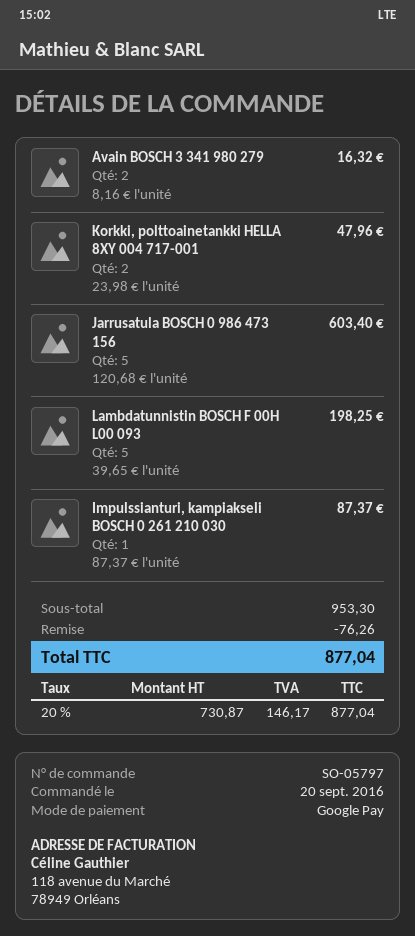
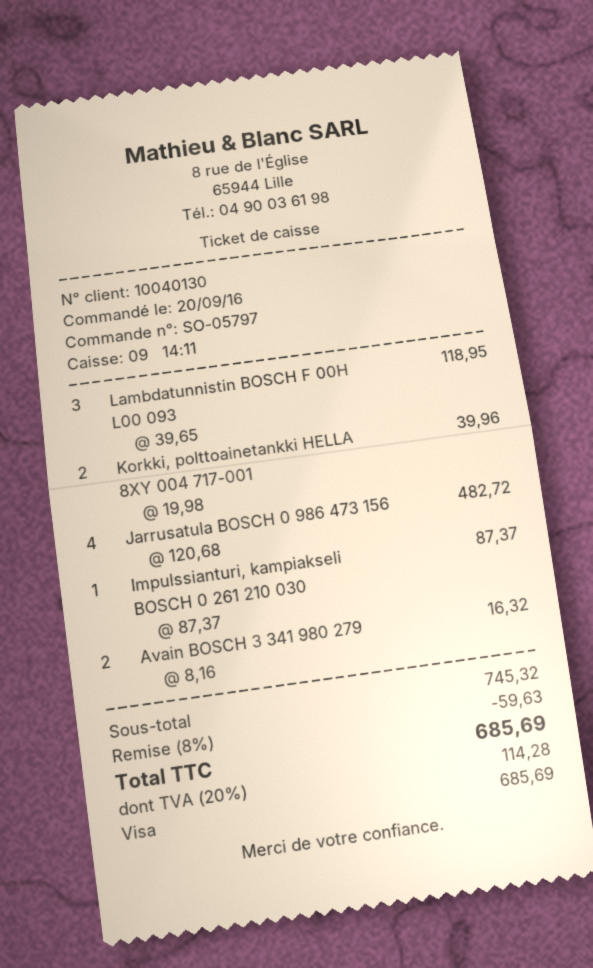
payment method: Google Pay -> Visa
Korkki, polttoainetankki HELLA 8XY 004 717-001: 2 x 23.98 = 47.96 -> 2 x 19.98 = 39.96
Jarrusatula BOSCH 0 986 473 156: 5 x 120.68 = 603.40 -> 4 x 120.68 = 482.72
Lambdatunnistin BOSCH F 00H L00 093: 5 x 39.65 = 198.25 -> 3 x 39.65 = 118.95
subtotal: 953.30 -> 745.32
discount: 76.26 -> 59.63
tax: 20% = 146.17 -> 20% = 114.28
total: 877.04 -> 685.69

